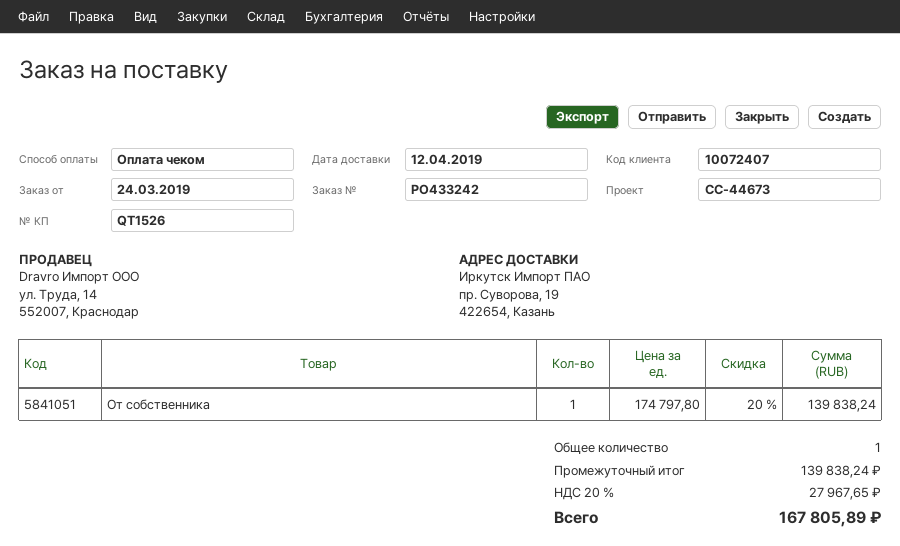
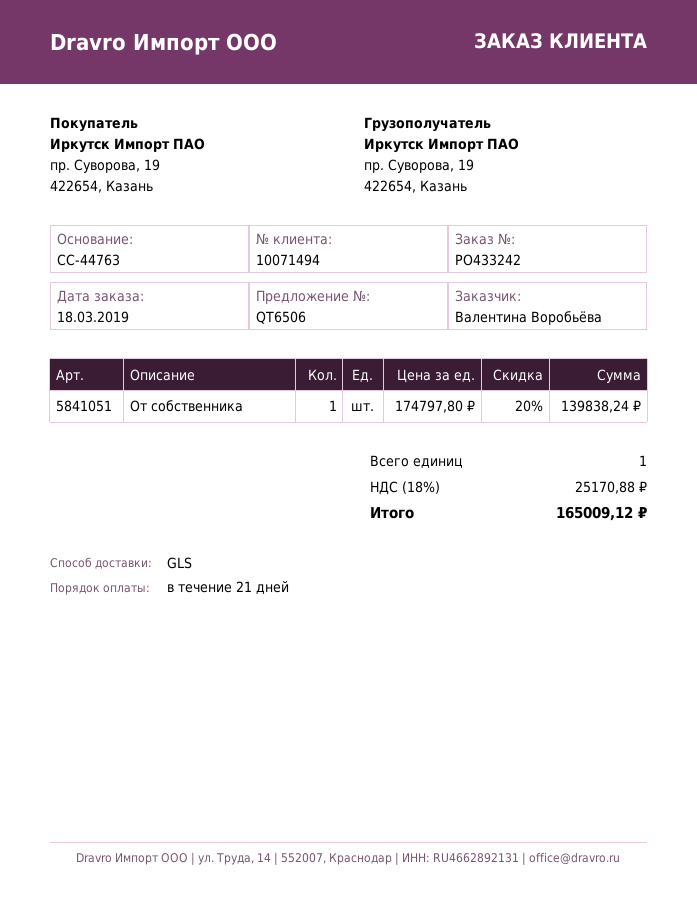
quote number: QT1526 -> QT6506
order date: 2019-03-24 -> 2019-03-18
customer number: 10072407 -> 10071494
reference: CC-44673 -> CC-44763
tax: 20% = 27967.65 -> 18% = 25170.88
total: 167805.89 -> 165009.12

